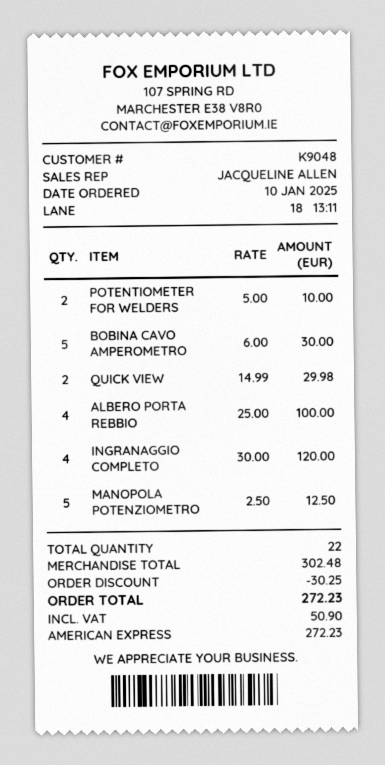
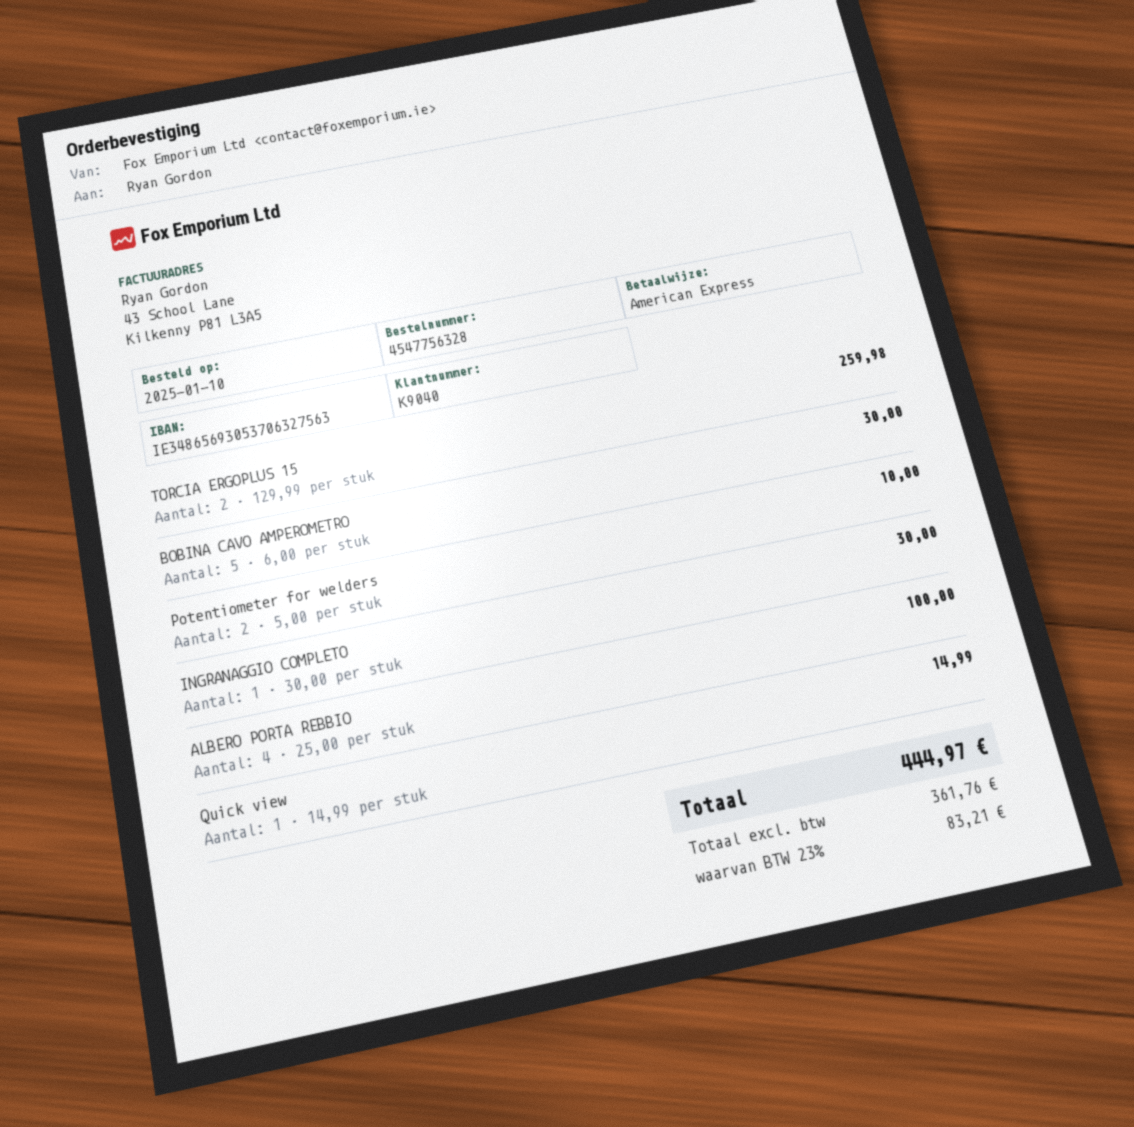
customer number: K9048 -> K9040
QUICK VIEW: 2 x 14.99 = 29.98 -> 1 x 14.99 = 14.99
INGRANAGGIO COMPLETO: 4 x 30.00 = 120.00 -> 1 x 30.00 = 30.00
MANOPOLA POTENZIOMETRO: 5 x 2.50 = 12.50 -> none
TORCIA ERGOPLUS 15: none -> 2 x 129.99 = 259.98
discount: 30.25 -> none
tax: 50.90 -> 83.21
total: 272.23 -> 444.97

